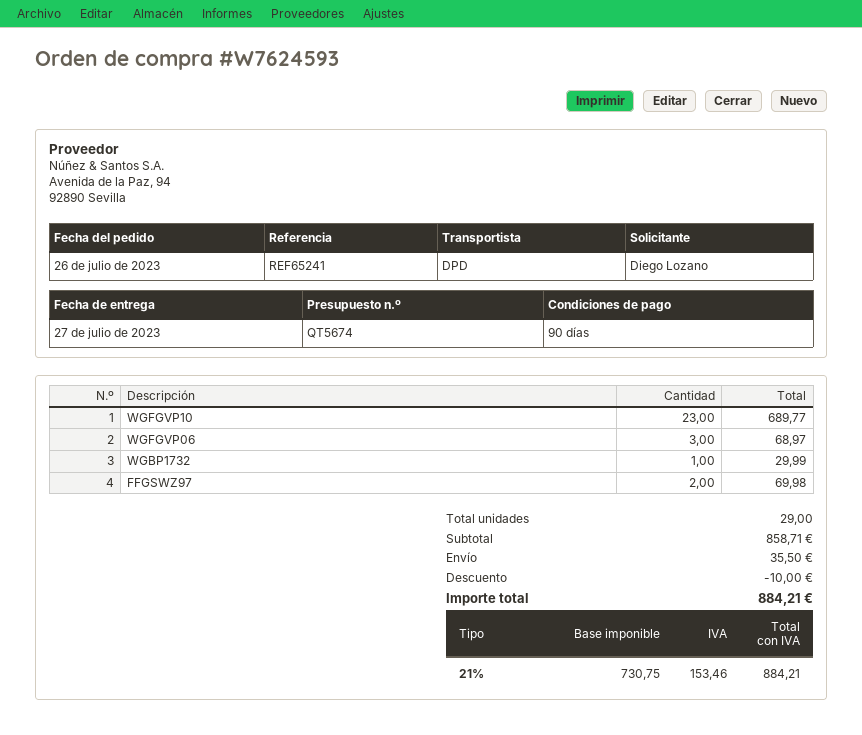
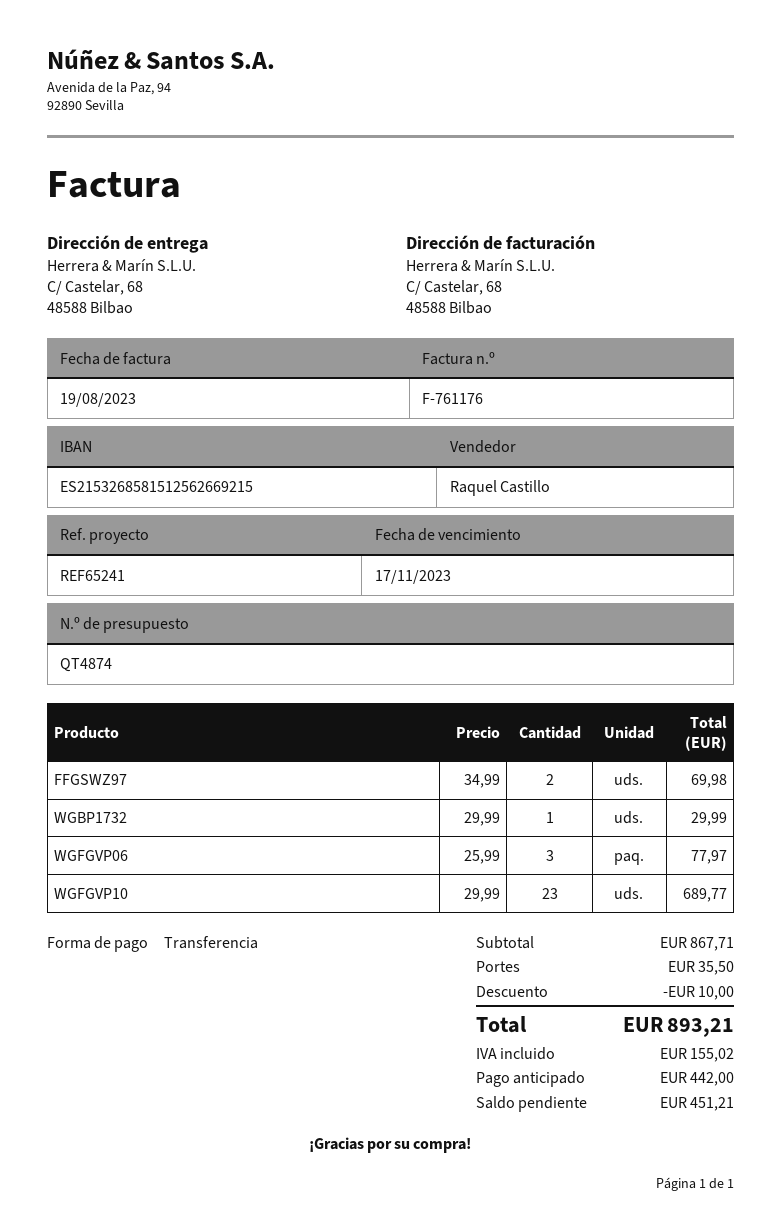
quote number: QT5674 -> QT4874
WGFGVP06: 3 for 68.97 -> 3 for 77.97
subtotal: 858.71 -> 867.71
tax: 153.46 -> 155.02
total: 884.21 -> 893.21

